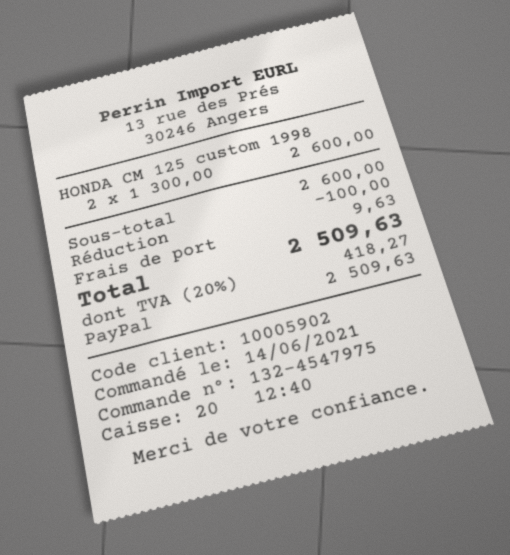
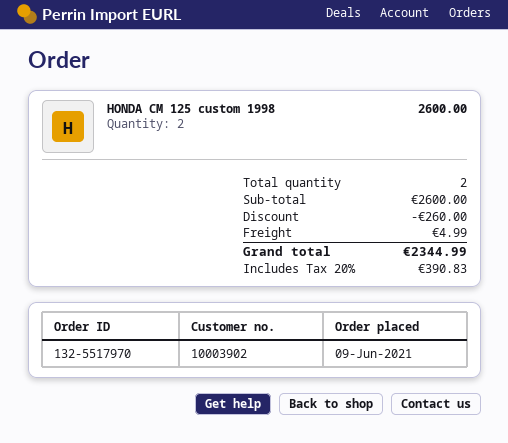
order number: 132-4547975 -> 132-5517970
order date: 2021-06-14 -> 2021-06-09
customer number: 10005902 -> 10003902
discount: 100.00 -> 260.00
shipping: 9.63 -> 4.99
tax: 20% = 418.27 -> 20% = 390.83
total: 2509.63 -> 2344.99

